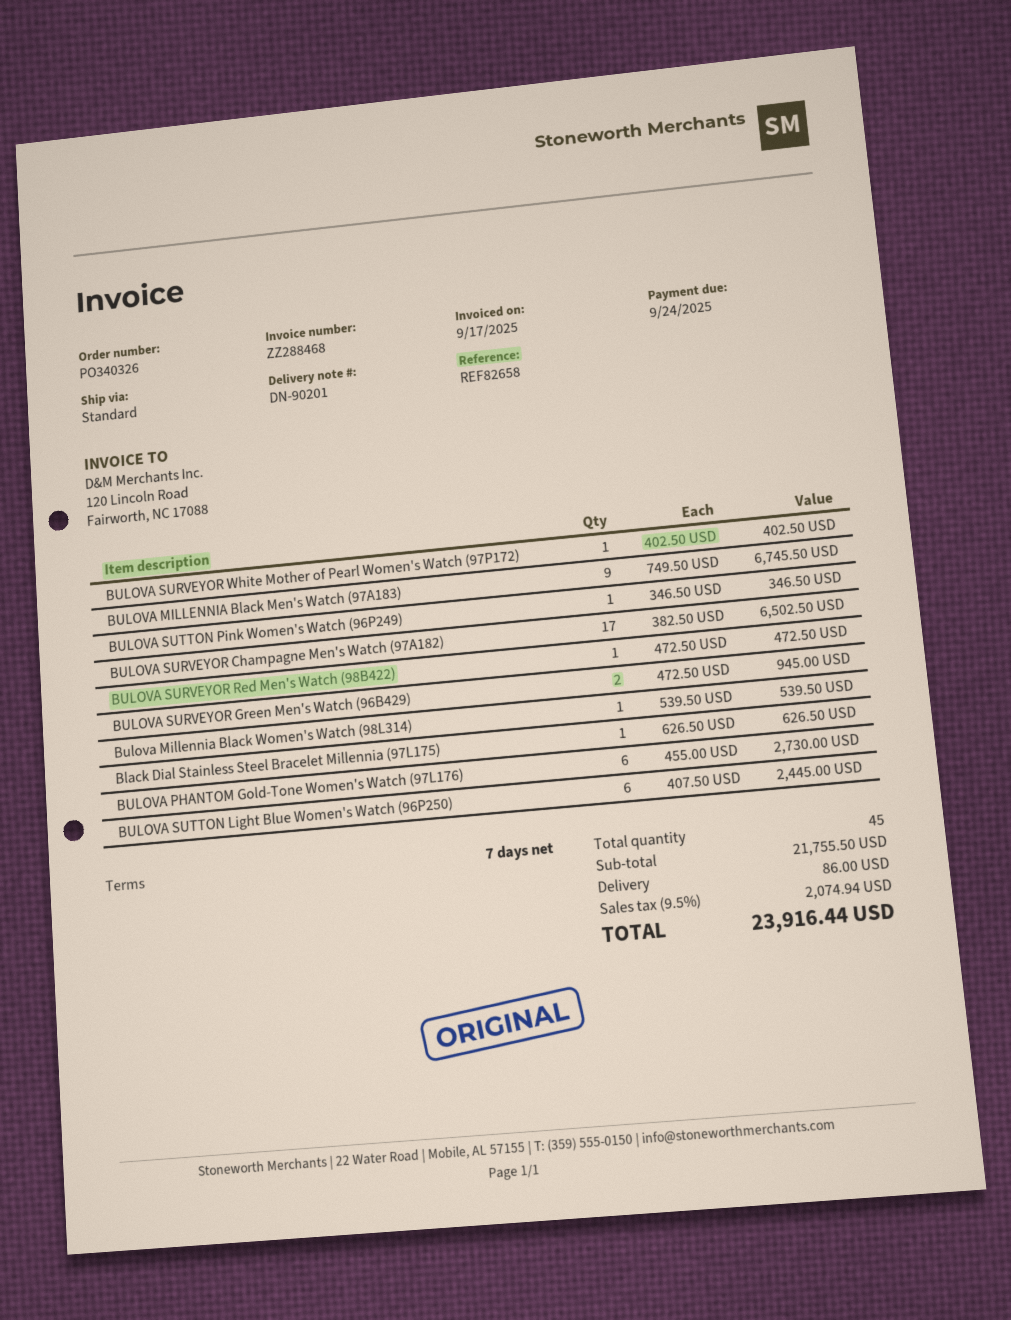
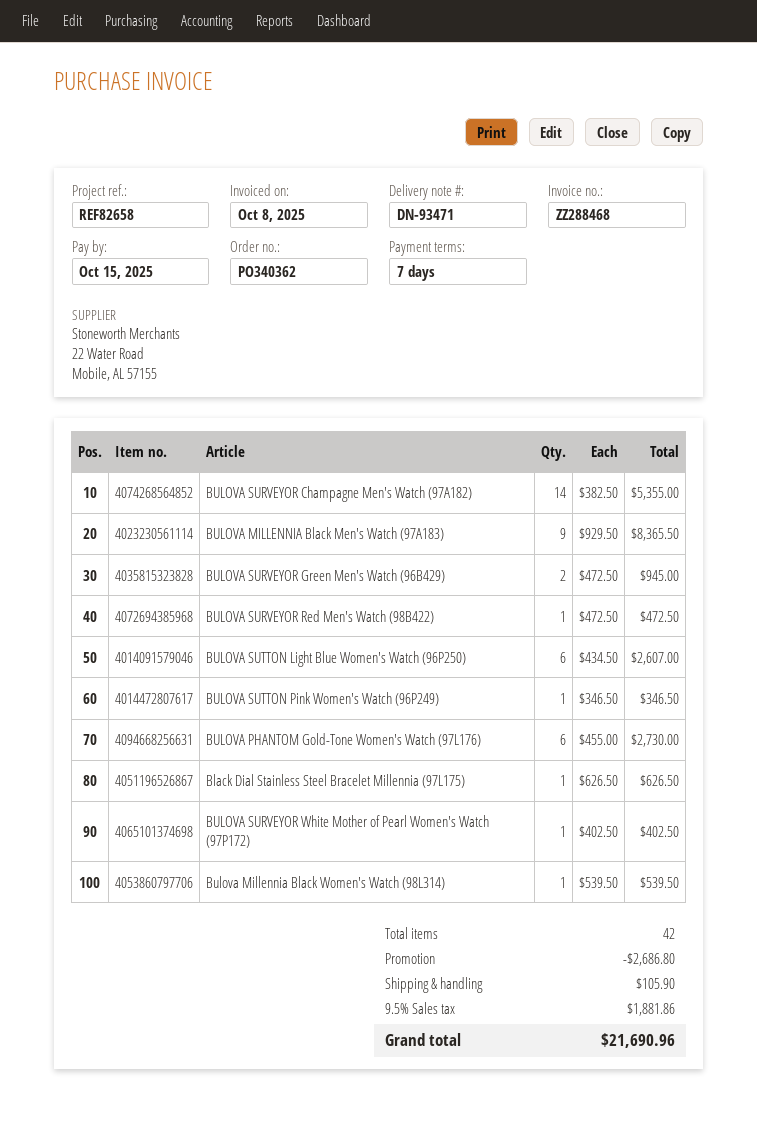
order number: PO340326 -> PO340362
delivery note number: DN-90201 -> DN-93471
invoice date: 2025-09-17 -> 2025-10-08
due date: 2025-09-24 -> 2025-10-15
BULOVA MILLENNIA Black Men's Watch (97A183): 9 x 749.50 = 6745.50 -> 9 x 929.50 = 8365.50
BULOVA SURVEYOR Champagne Men's Watch (97A182): 17 x 382.50 = 6502.50 -> 14 x 382.50 = 5355.00
BULOVA SUTTON Light Blue Women's Watch (96P250): 6 x 407.50 = 2445.00 -> 6 x 434.50 = 2607.00
total quantity: 45 -> 42
discount: none -> 2686.80
shipping: 86.00 -> 105.90
tax: 9.5% = 2074.94 -> 9.5% = 1881.86
total: 23916.44 -> 21690.96

